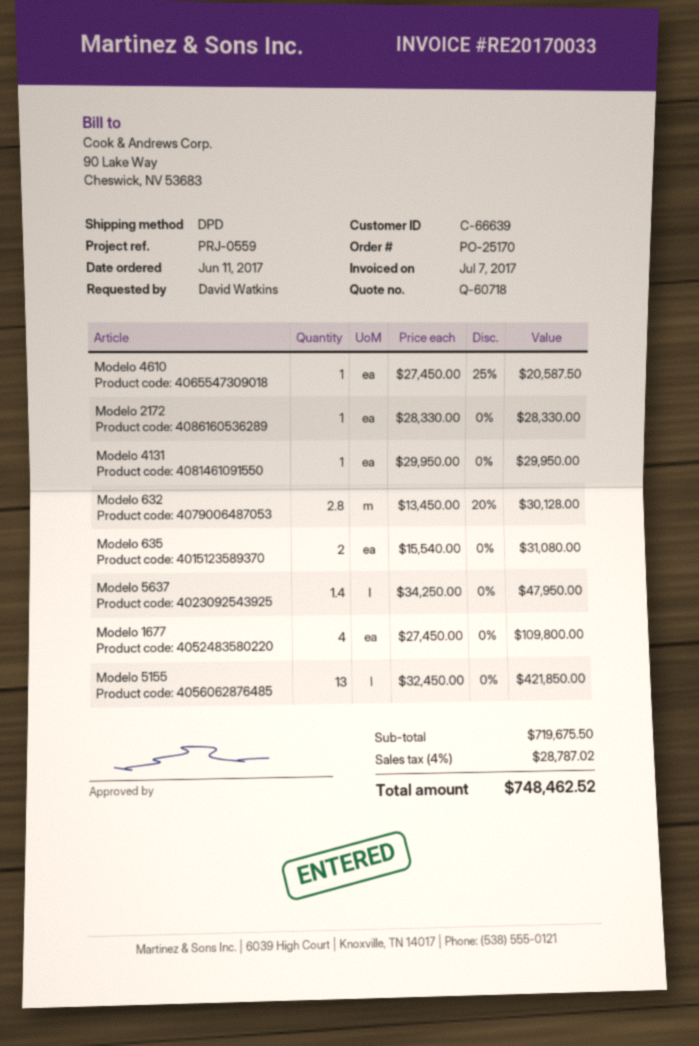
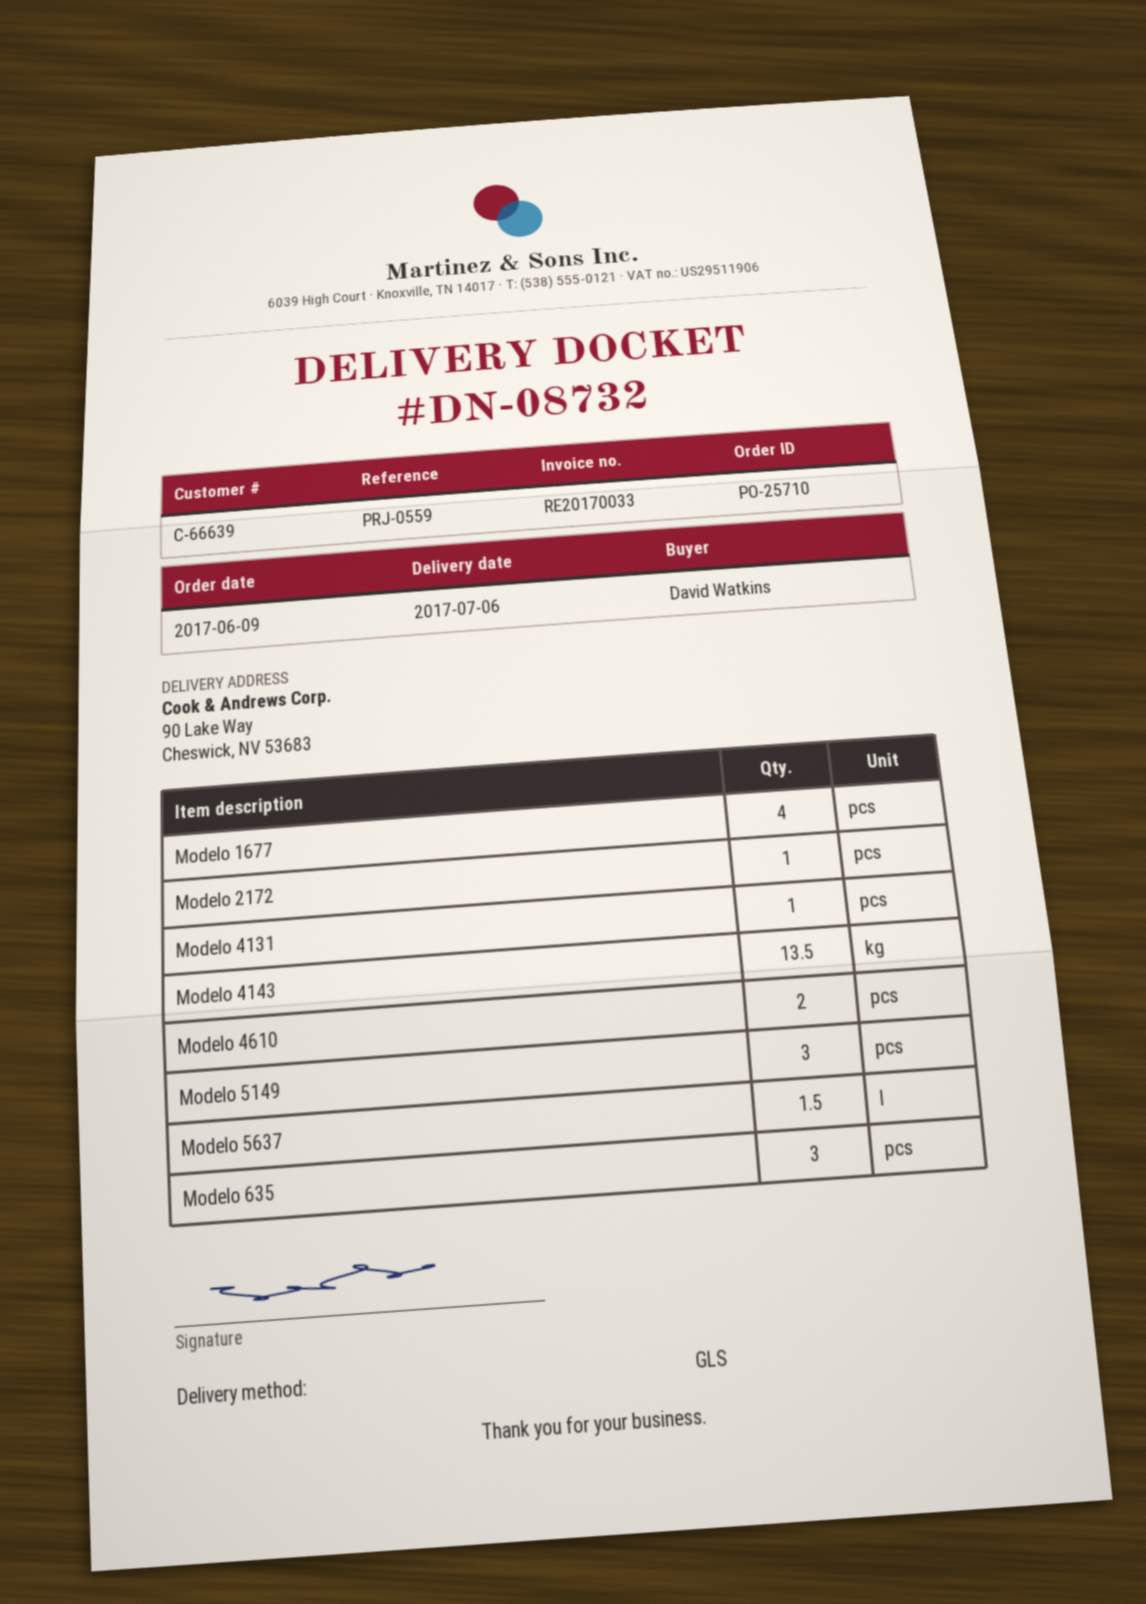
order number: PO-25170 -> PO-25710
order date: 2017-06-11 -> 2017-06-09
shipping method: DPD -> GLS
Modelo 4610: 1 -> 2
Modelo 632: 2.8 -> none
Modelo 635: 2 -> 3
Modelo 5637: 1.4 -> 1.5
Modelo 5155: 13 -> none
Modelo 4143: none -> 13.5
Modelo 5149: none -> 3

